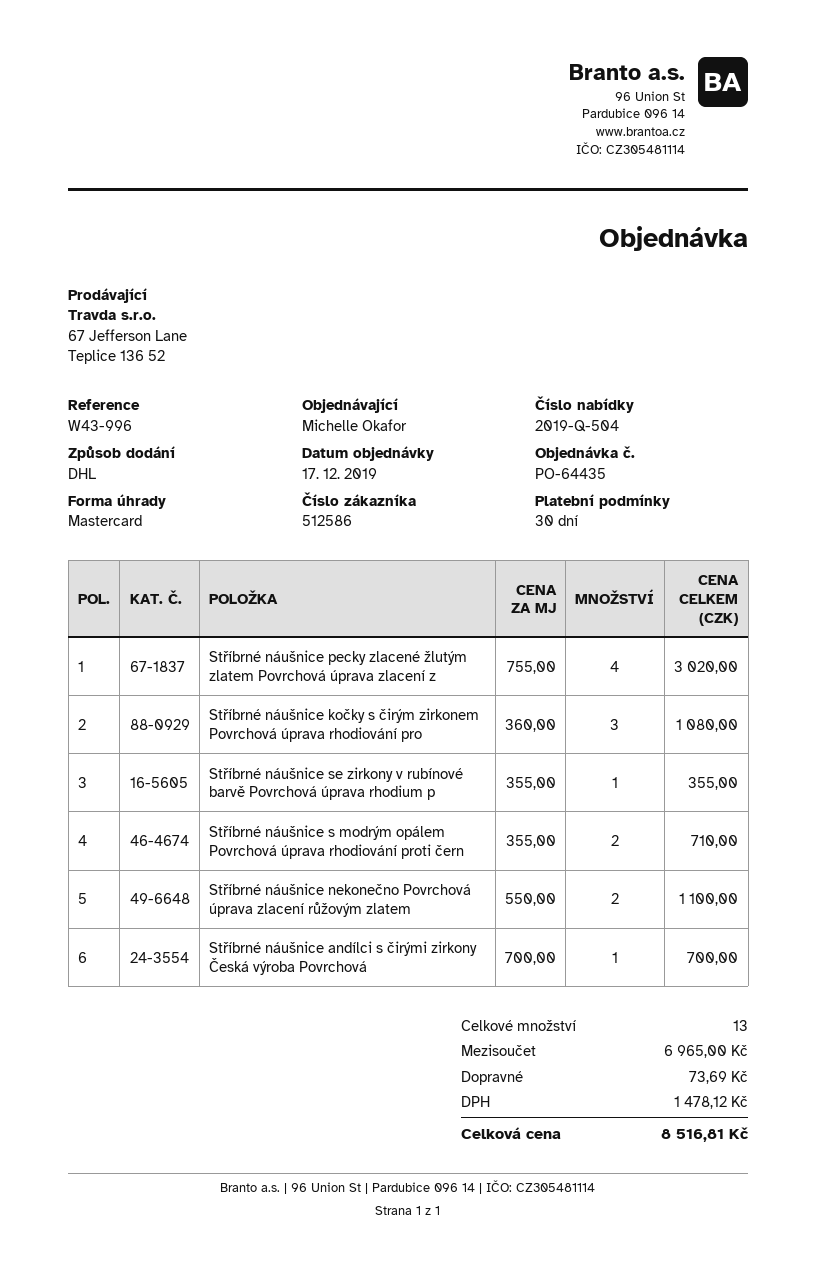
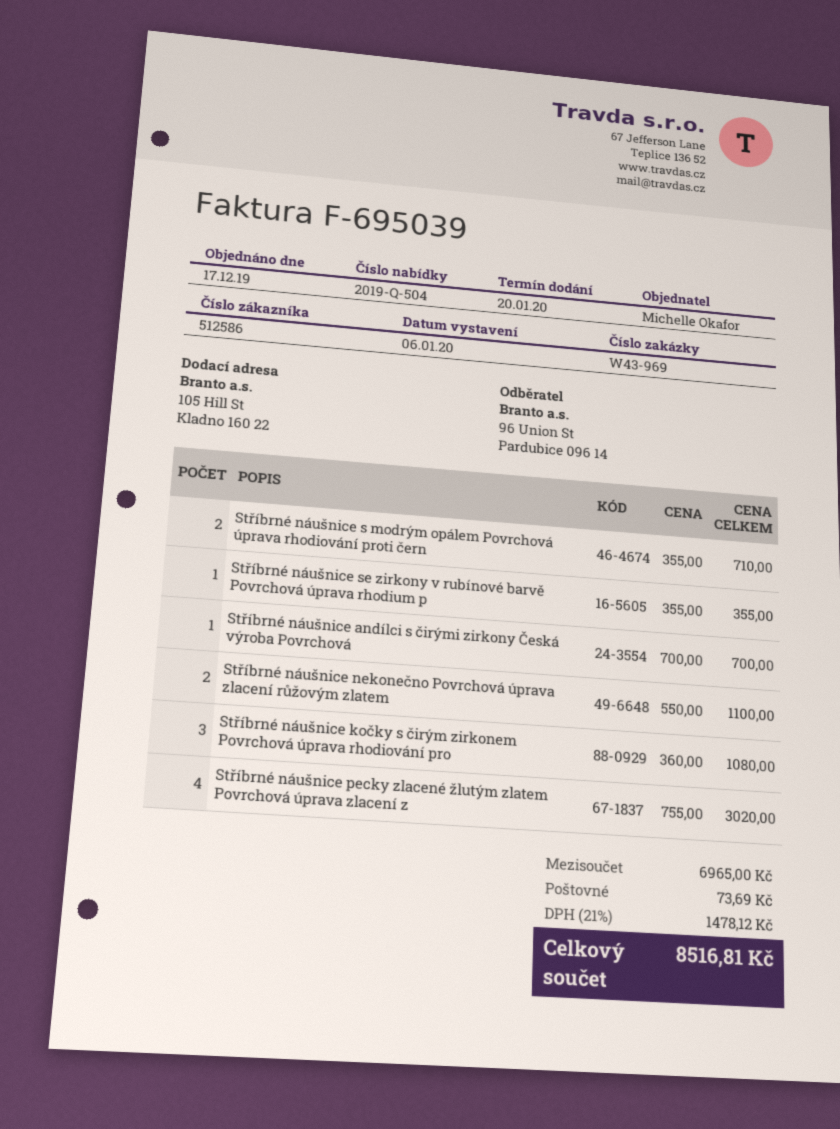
reference: W43-996 -> W43-969

